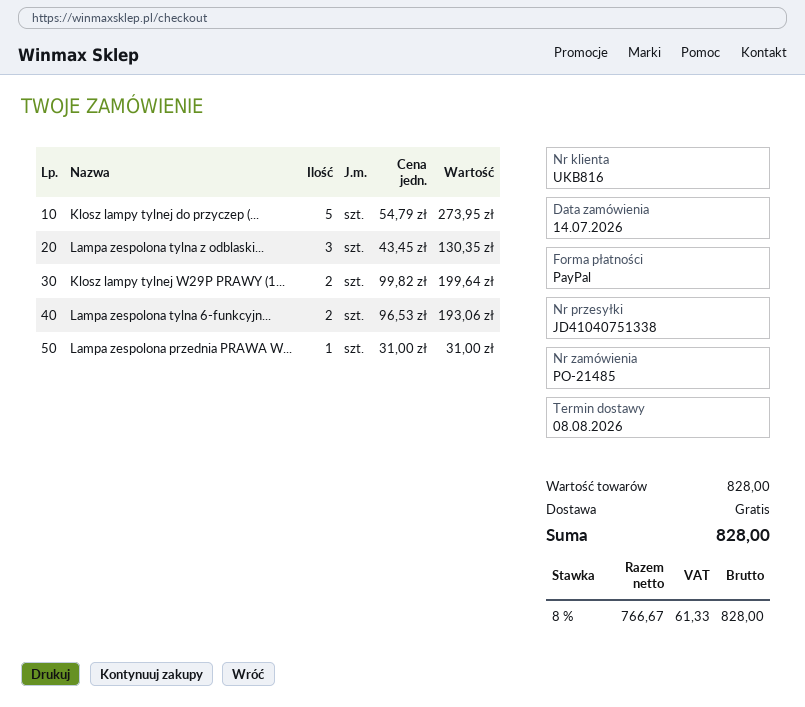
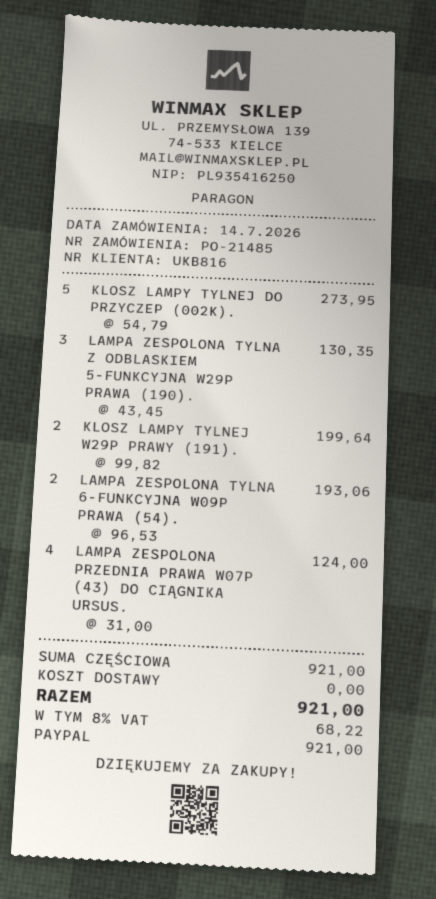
Lampa zespolona przednia PRAWA W...: 1 x 31.00 = 31.00 -> 4 x 31.00 = 124.00
subtotal: 828.00 -> 921.00
tax: 8% = 61.33 -> 8% = 68.22
total: 828.00 -> 921.00

